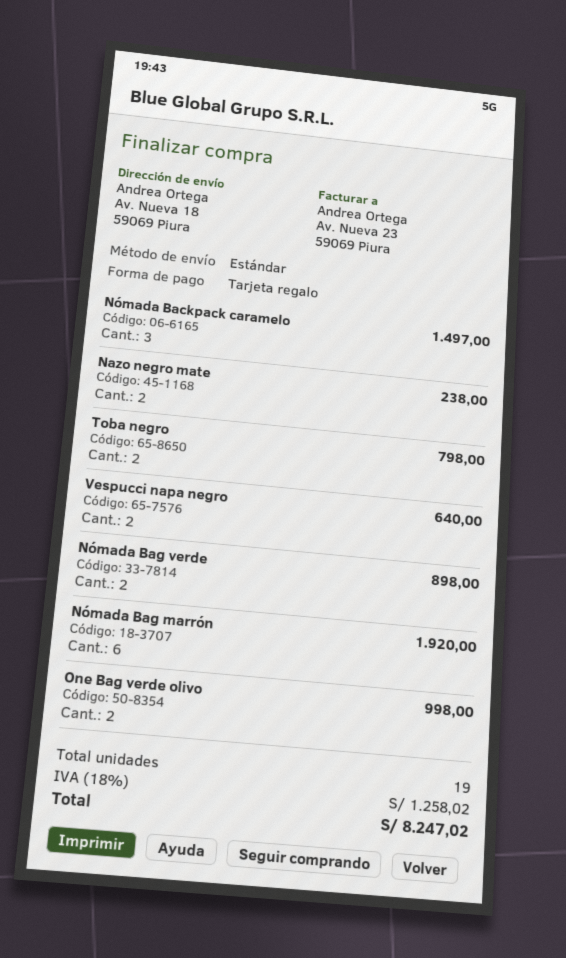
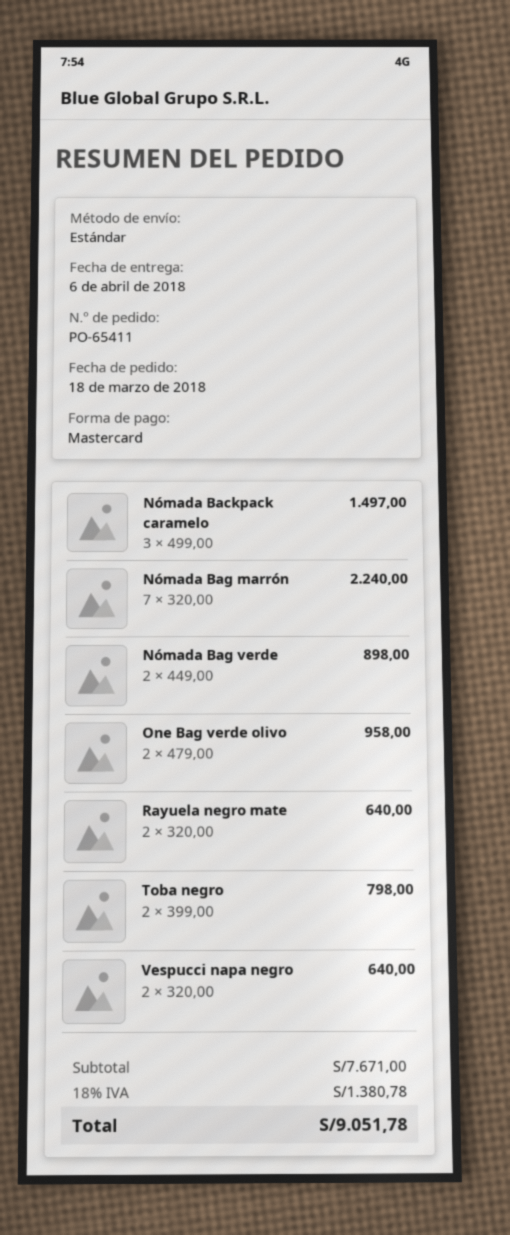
payment method: gift card -> Mastercard
Nazo negro mate: 2 for 238.00 -> none
Nómada Bag marrón: 6 for 1920.00 -> 7 for 2240.00
One Bag verde olivo: 2 for 998.00 -> 2 for 958.00
Rayuela negro mate: none -> 2 for 640.00
tax: 18% = 1258.02 -> 18% = 1380.78
total: 8247.02 -> 9051.78

